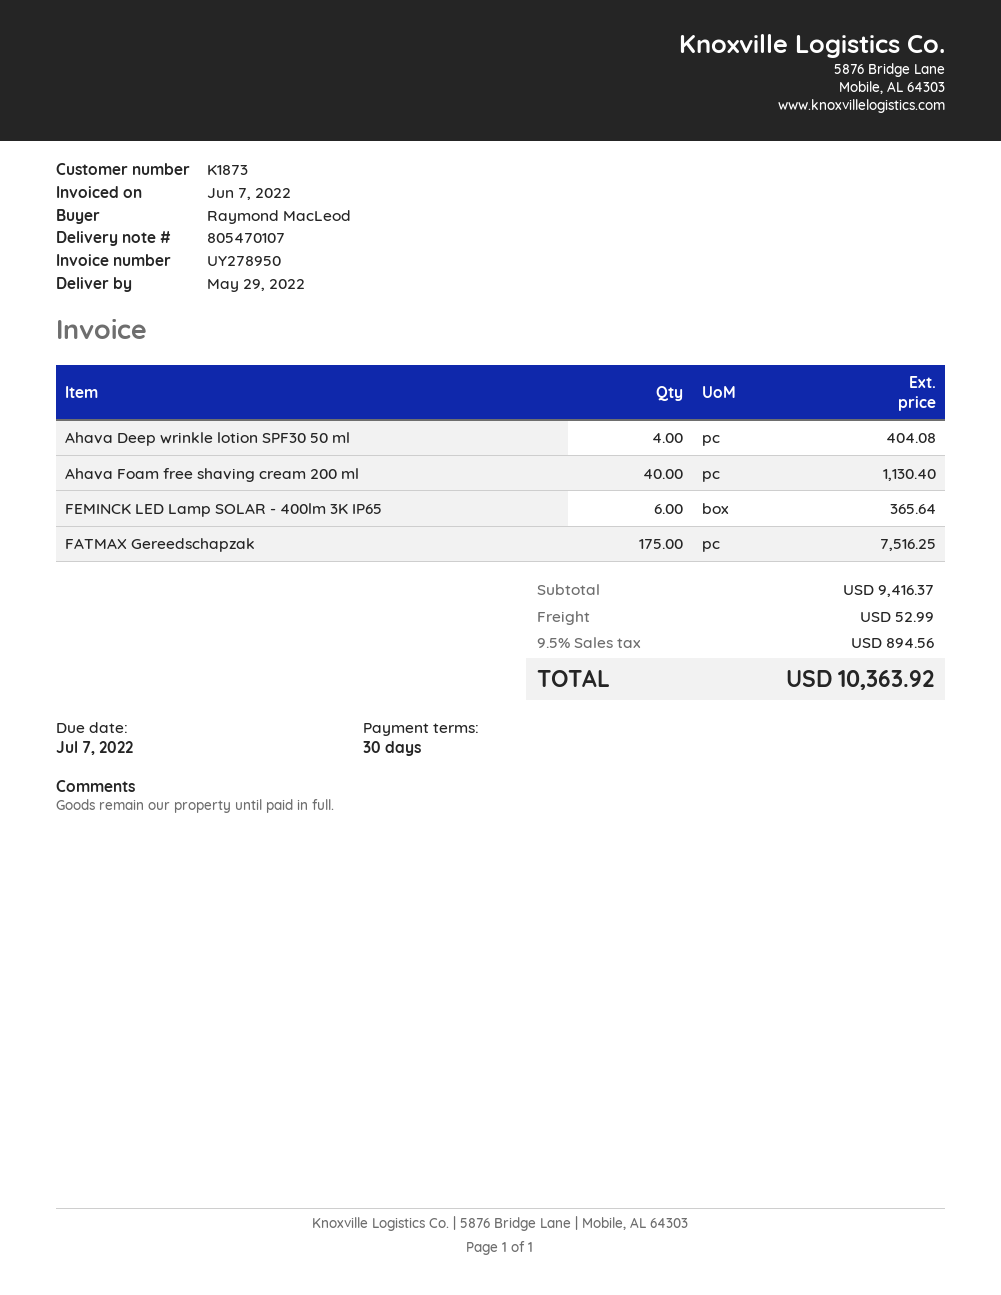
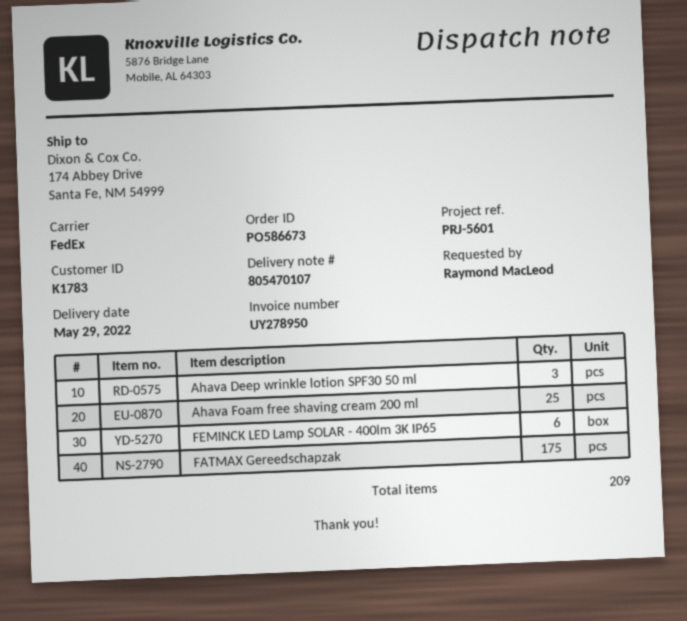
customer number: K1873 -> K1783
Ahava Deep wrinkle lotion SPF30 50 ml: 4 -> 3
Ahava Foam free shaving cream 200 ml: 40 -> 25

